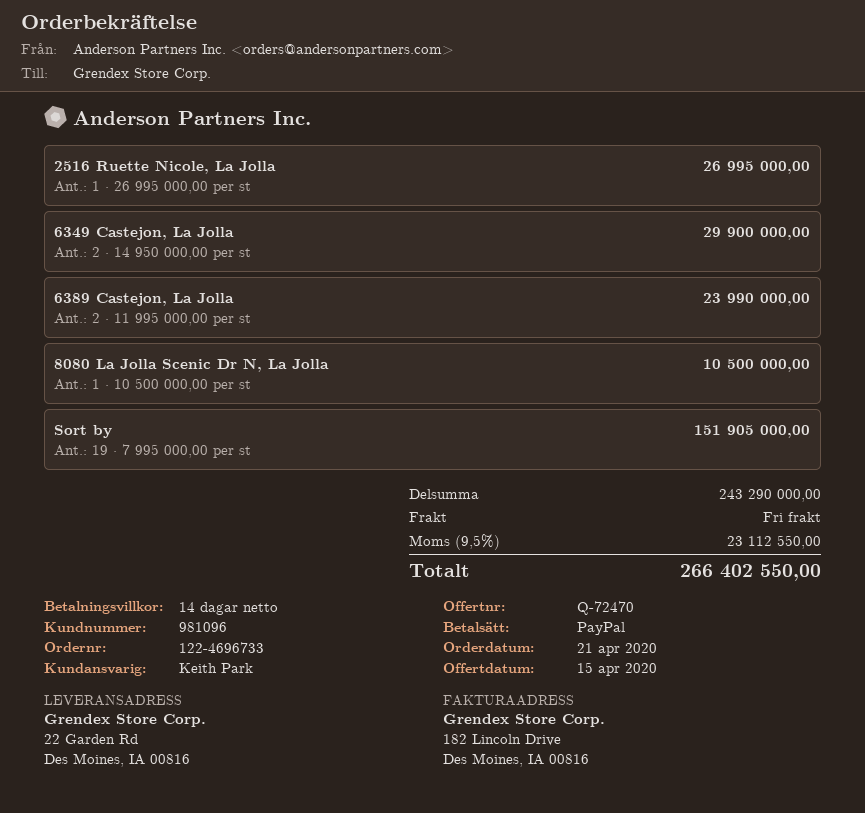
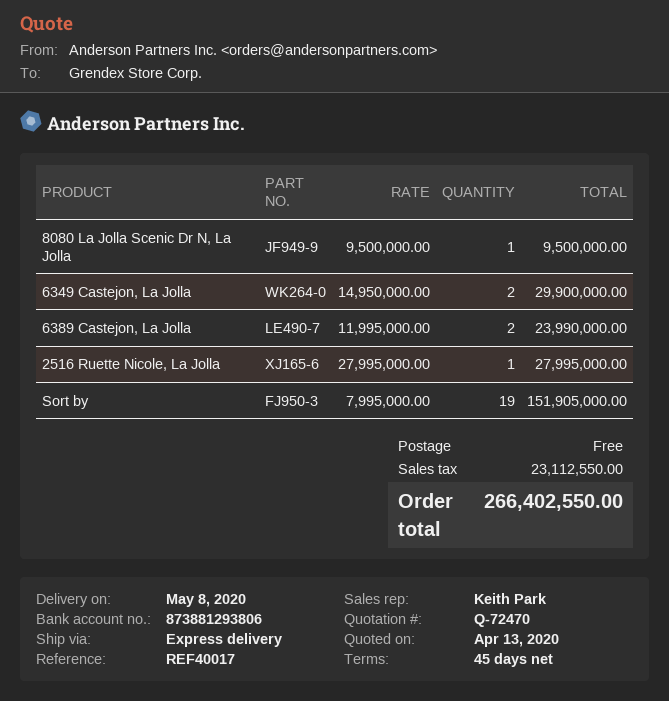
quote date: 2020-04-15 -> 2020-04-13
payment terms: 14 days -> 45 days
2516 Ruette Nicole, La Jolla: 1 x 26995000.00 = 26995000.00 -> 1 x 27995000.00 = 27995000.00
8080 La Jolla Scenic Dr N, La Jolla: 1 x 10500000.00 = 10500000.00 -> 1 x 9500000.00 = 9500000.00

